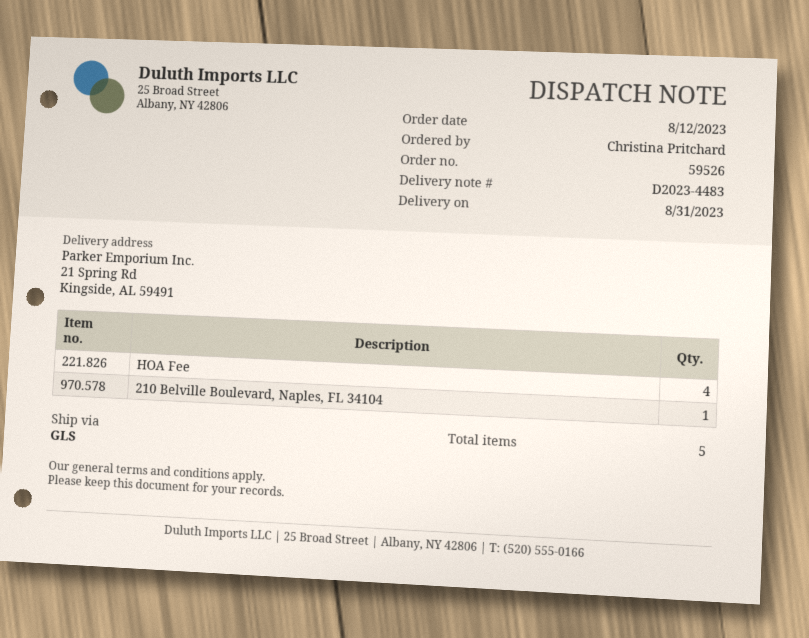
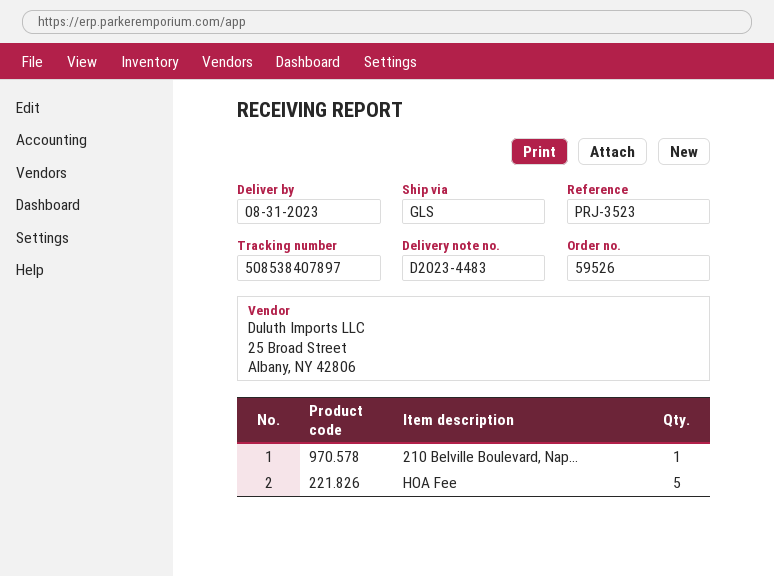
HOA Fee: 4 -> 5

